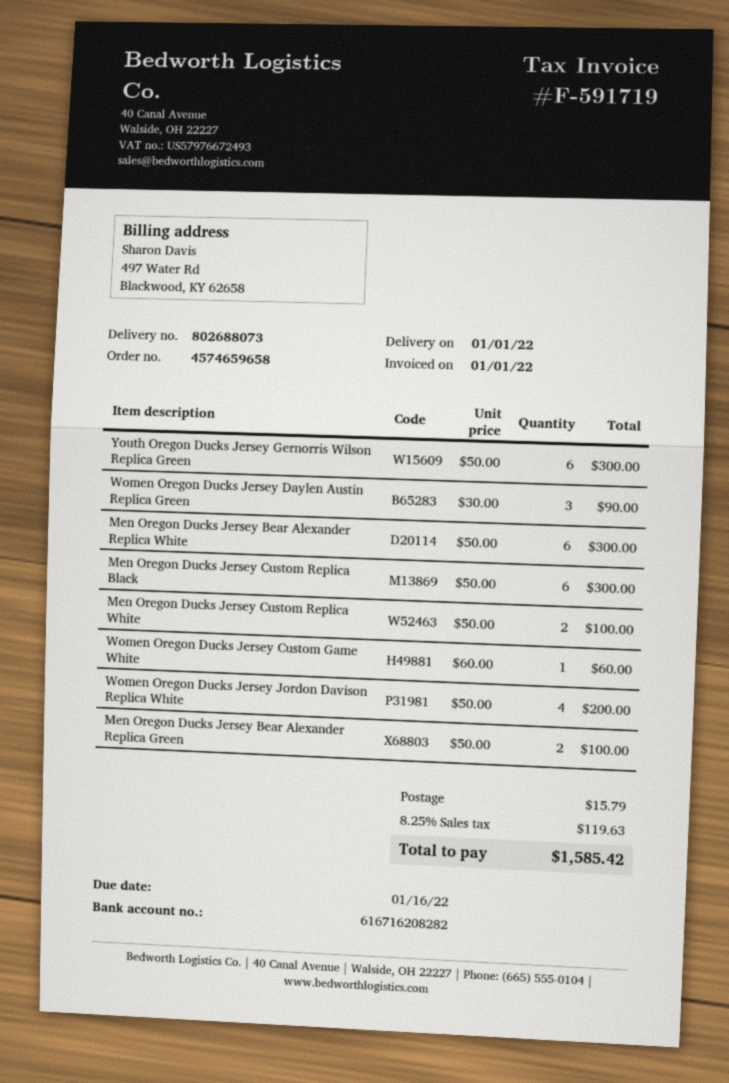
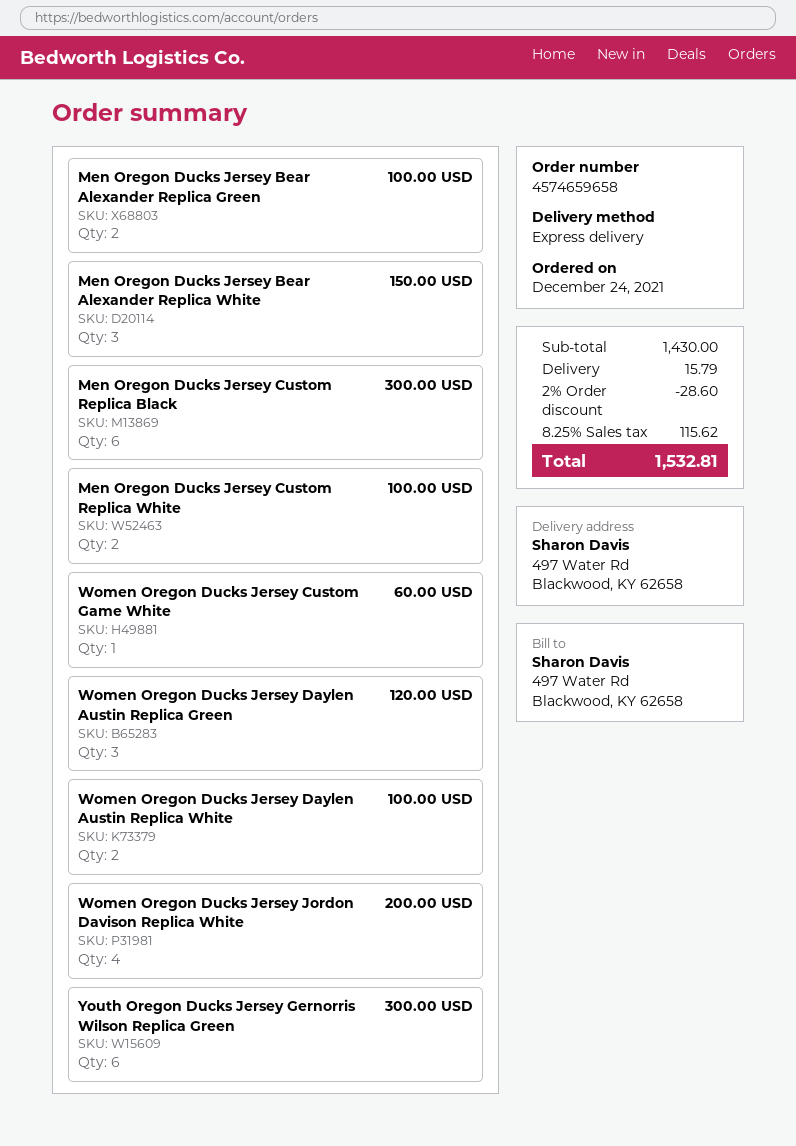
Women Oregon Ducks Jersey Daylen Austin Replica Green: 3 for 90.00 -> 3 for 120.00
Men Oregon Ducks Jersey Bear Alexander Replica White: 6 for 300.00 -> 3 for 150.00
Women Oregon Ducks Jersey Daylen Austin Replica White: none -> 2 for 100.00
discount: none -> 2% = 28.60
tax: 8.25% = 119.63 -> 8.25% = 115.62
total: 1585.42 -> 1532.81

